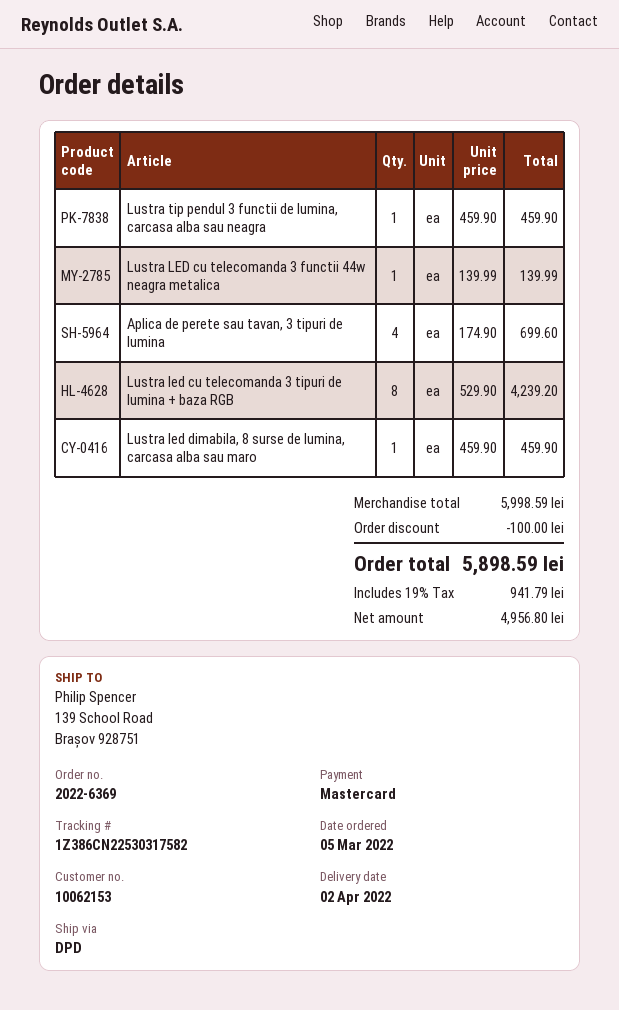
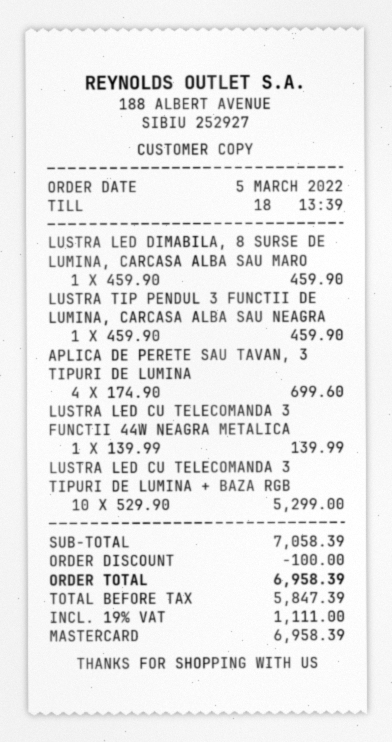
Lustra led cu telecomanda 3 tipuri de lumina + baza RGB: 8 x 529.90 = 4239.20 -> 10 x 529.90 = 5299.00
subtotal: 5998.59 -> 7058.39
net: 4956.80 -> 5847.39
tax: 19% = 941.79 -> 19% = 1111.00
total: 5898.59 -> 6958.39

